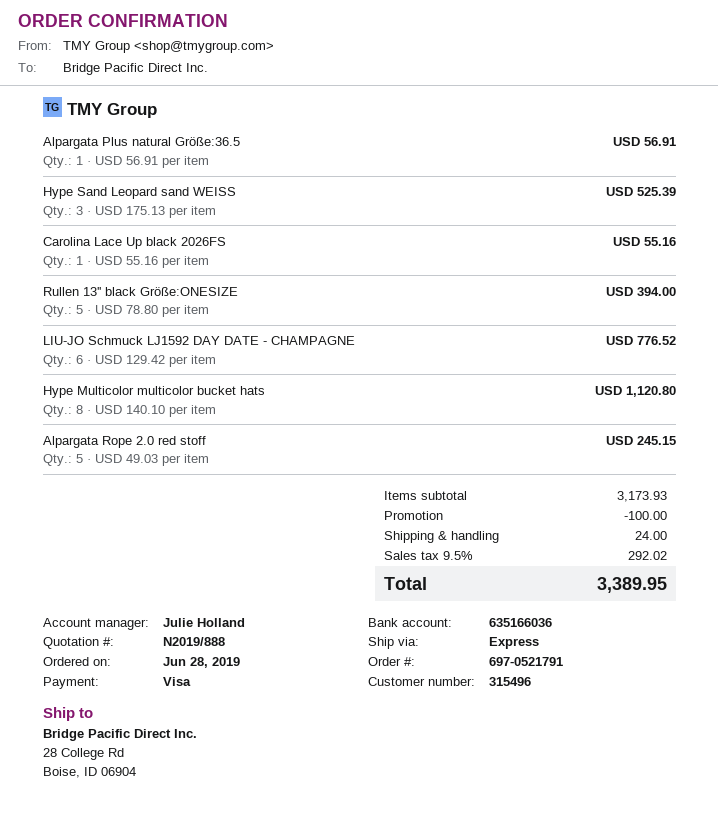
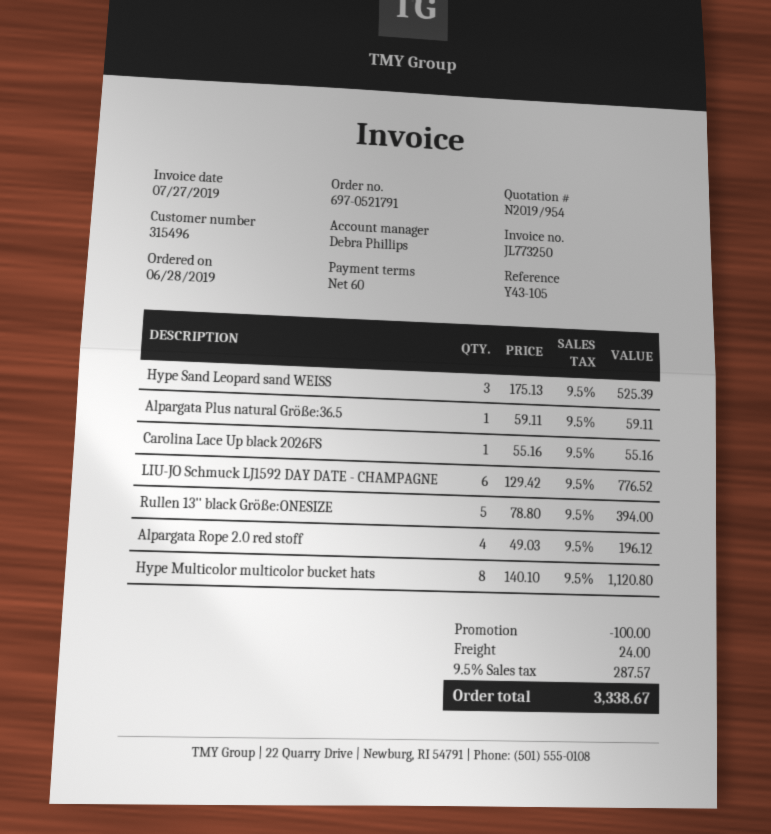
quote number: N2019/888 -> N2019/954
sales rep: Julie Holland -> Debra Phillips
Alpargata Plus natural Größe:36.5: 1 x 56.91 = 56.91 -> 1 x 59.11 = 59.11
Alpargata Rope 2.0 red stoff: 5 x 49.03 = 245.15 -> 4 x 49.03 = 196.12
tax: 9.5% = 292.02 -> 9.5% = 287.57
total: 3389.95 -> 3338.67

